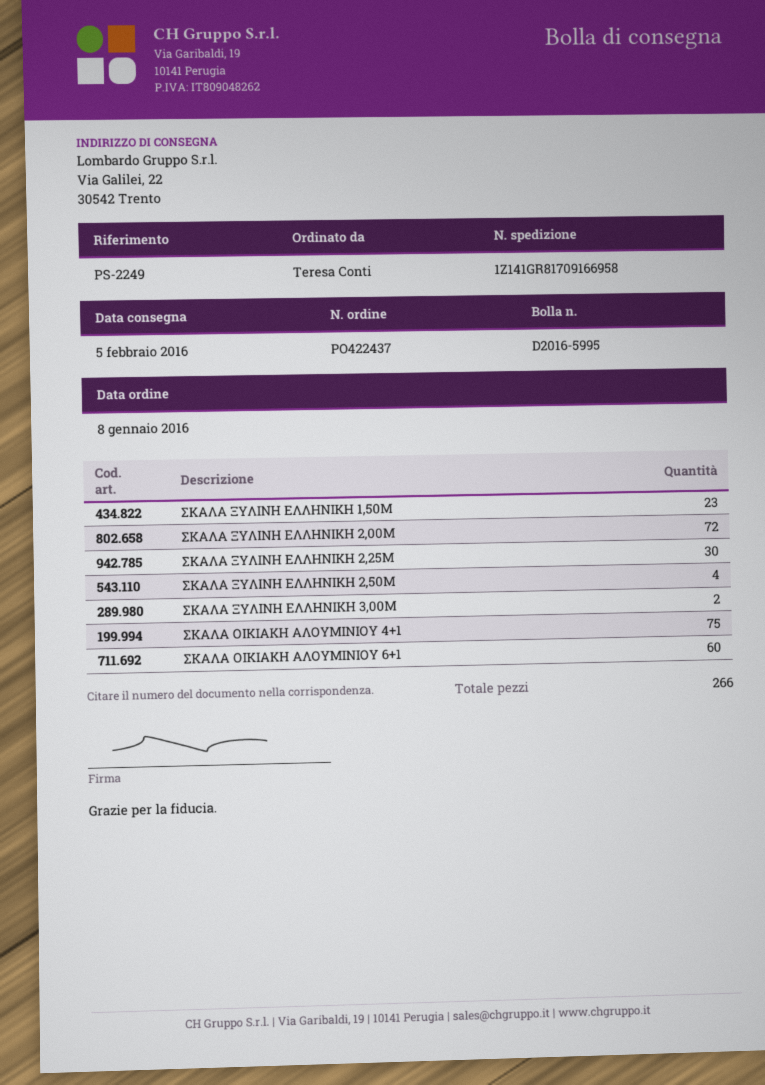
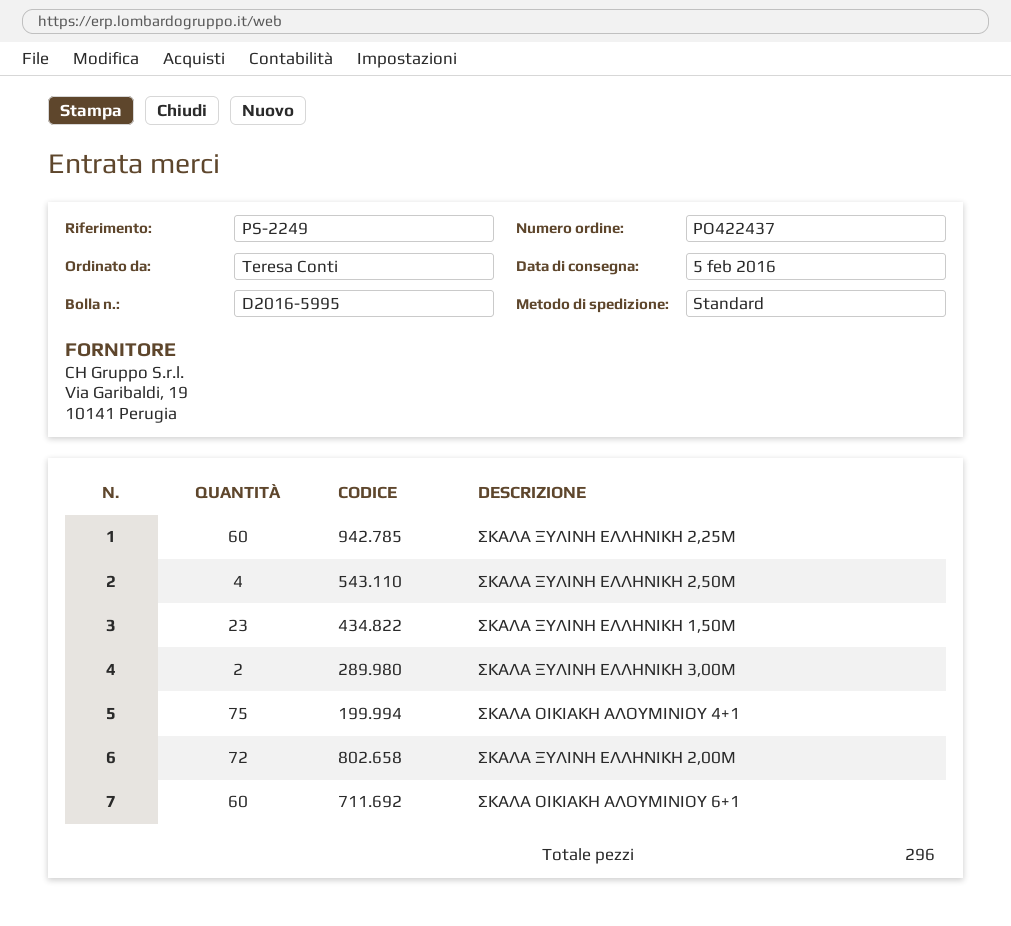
ΣΚΑΛΑ ΞΥΛΙΝΗ ΕΛΛΗΝΙΚΗ 2,25Μ: 30 -> 60
total quantity: 266 -> 296

